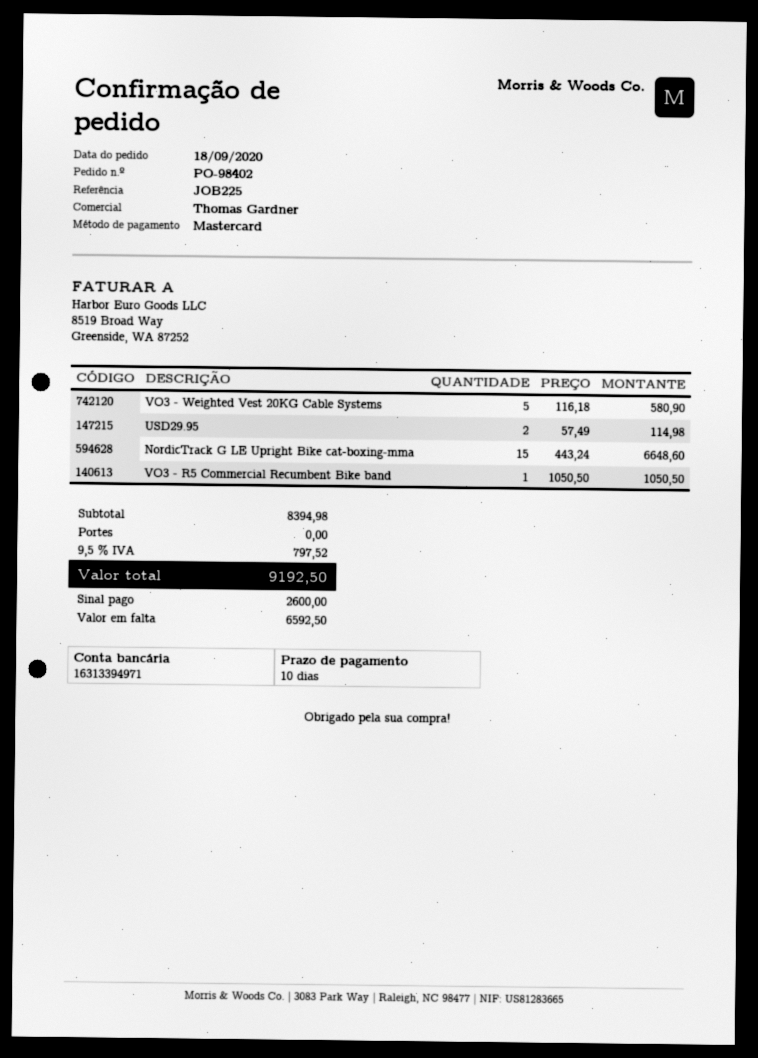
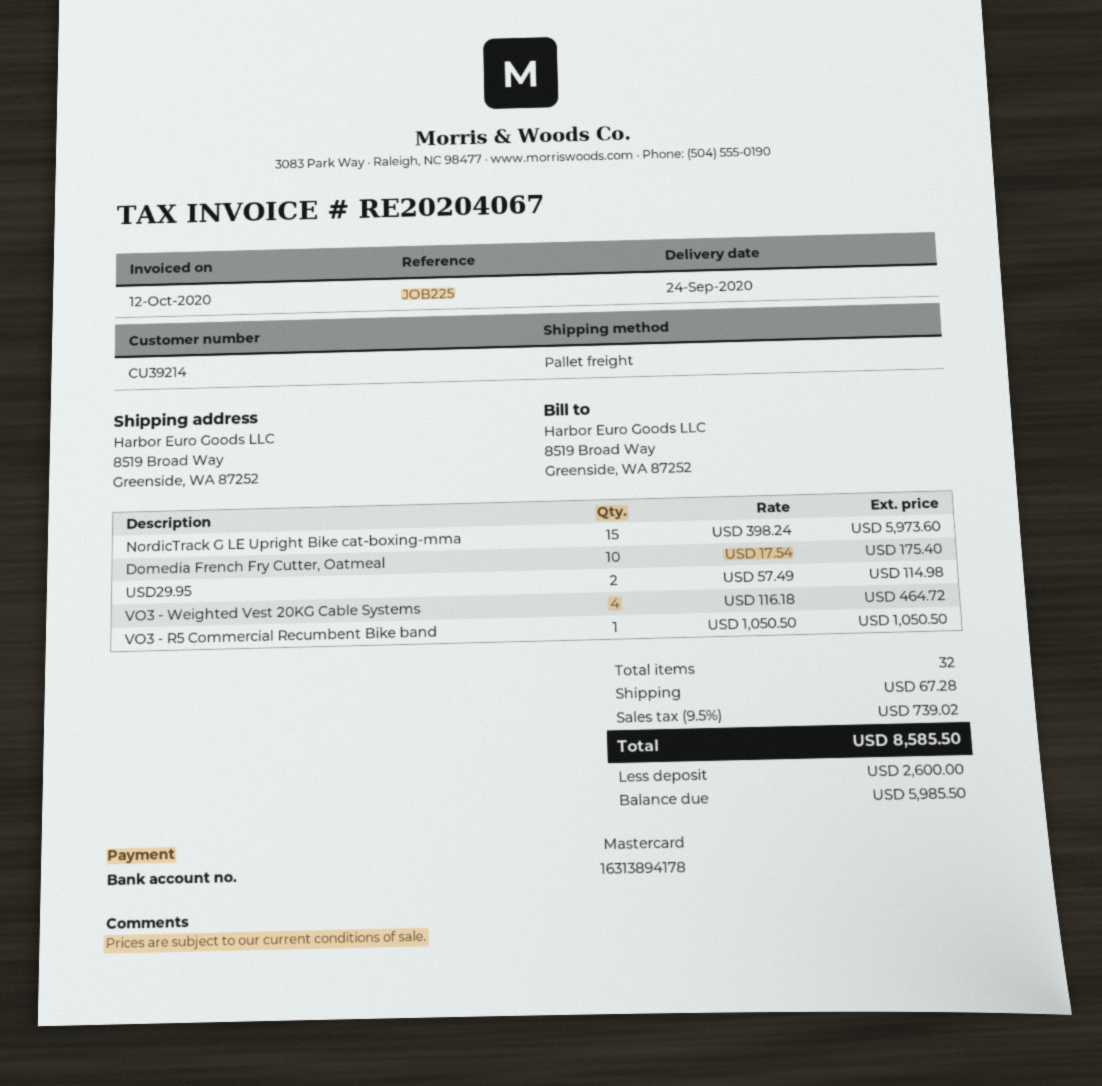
bank account: 16313394971 -> 16313894178
VO3 - Weighted Vest 20KG Cable Systems: 5 x 116.18 = 580.90 -> 4 x 116.18 = 464.72
NordicTrack G LE Upright Bike cat-boxing-mma: 15 x 443.24 = 6648.60 -> 15 x 398.24 = 5973.60
Domedia French Fry Cutter, Oatmeal: none -> 10 x 17.54 = 175.40
shipping: 0.00 -> 67.28
tax: 9.5% = 797.52 -> 9.5% = 739.02
total: 9192.50 -> 8585.50
balance: 6592.50 -> 5985.50

